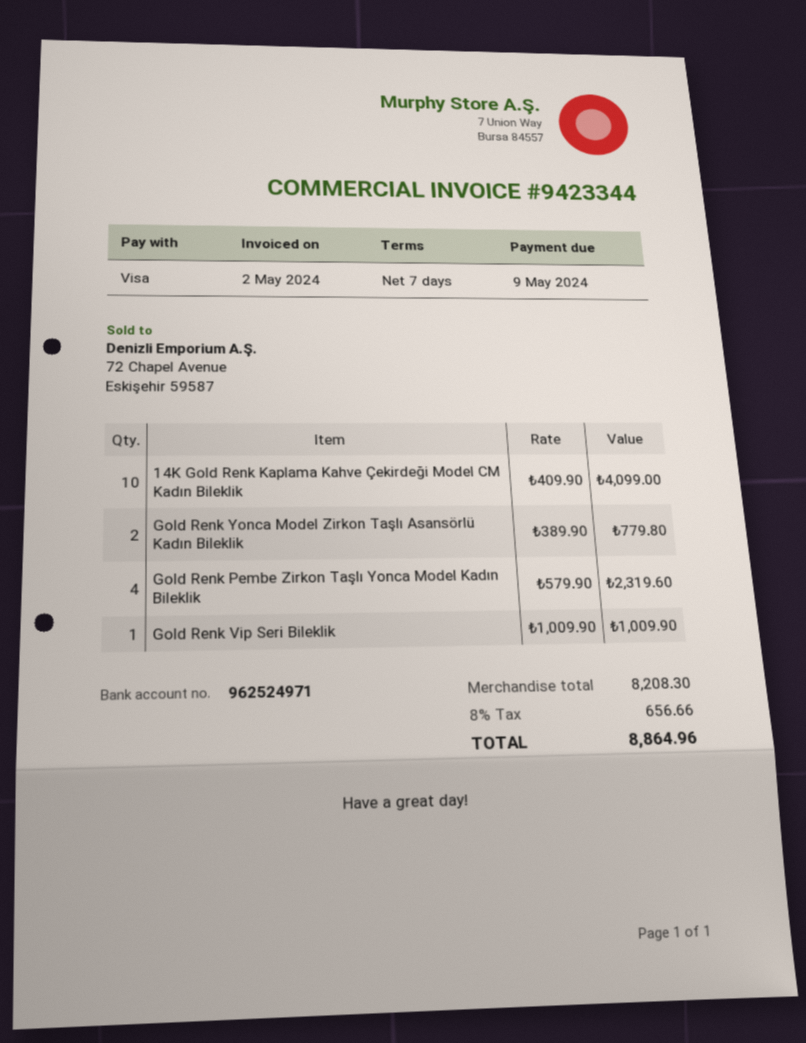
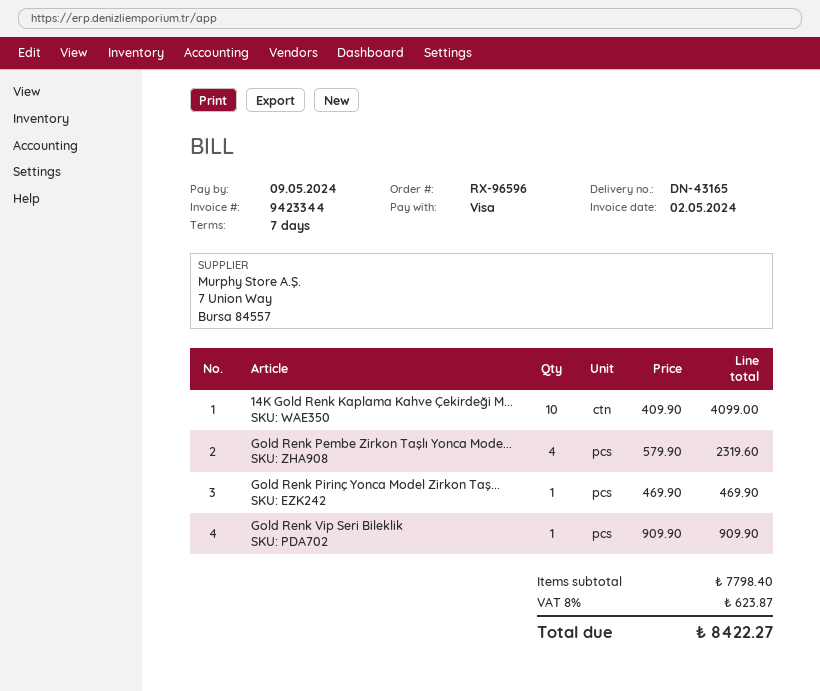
Gold Renk Yonca Model Zirkon Taşlı Asansörlü Kadın Bileklik: 2 x 389.90 = 779.80 -> none
Gold Renk Vip Seri Bileklik: 1 x 1009.90 = 1009.90 -> 1 x 909.90 = 909.90
Gold Renk Pirinç Yonca Model Zirkon Taş...: none -> 1 x 469.90 = 469.90
subtotal: 8208.30 -> 7798.40
tax: 8% = 656.66 -> 8% = 623.87
total: 8864.96 -> 8422.27

